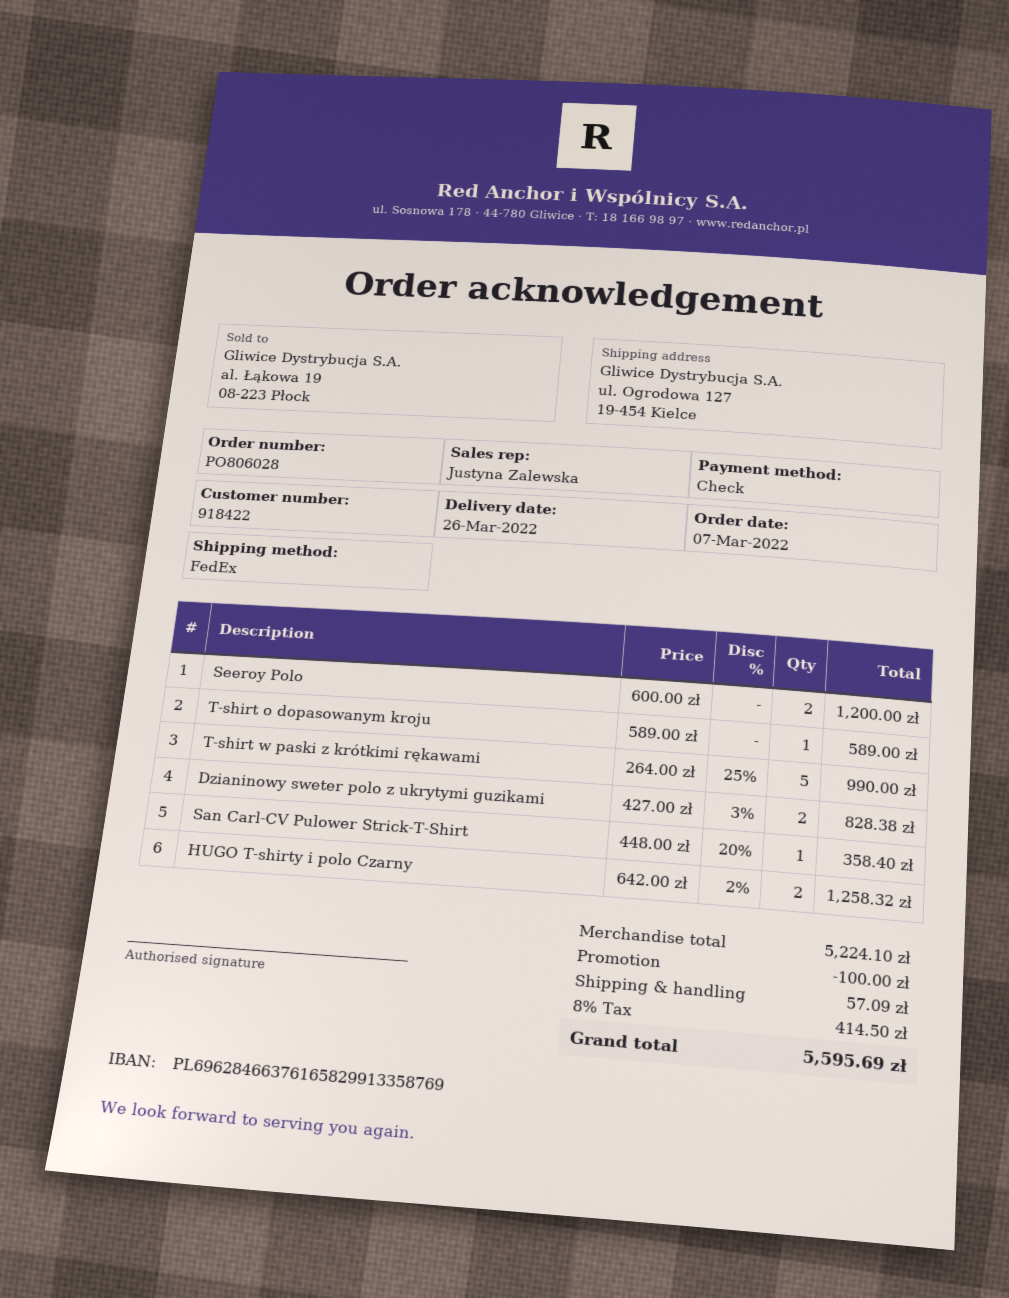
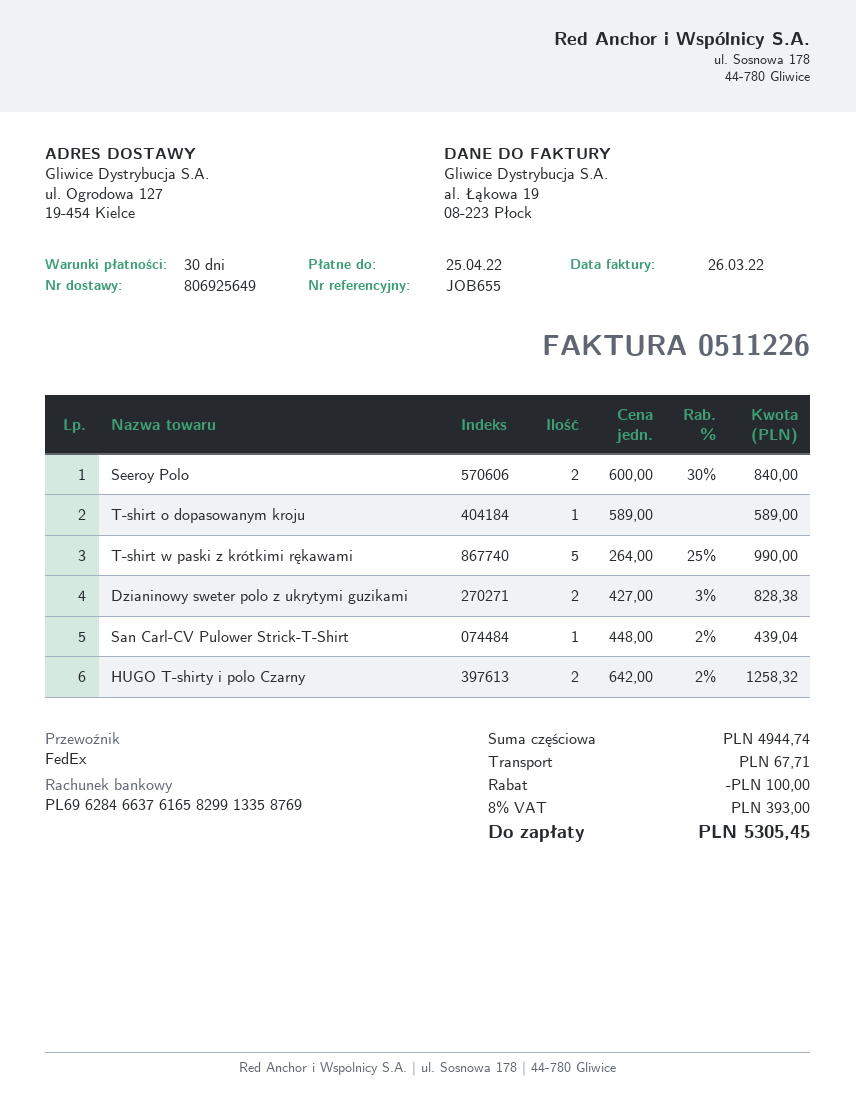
Seeroy Polo: 2 x 600.00 = 1200.00 -> 2 x 600.00 - 30% = 840.00
San Carl-CV Pulower Strick-T-Shirt: 1 x 448.00 - 20% = 358.40 -> 1 x 448.00 - 2% = 439.04
subtotal: 5224.10 -> 4944.74
shipping: 57.09 -> 67.71
tax: 8% = 414.50 -> 8% = 393.00
total: 5595.69 -> 5305.45

